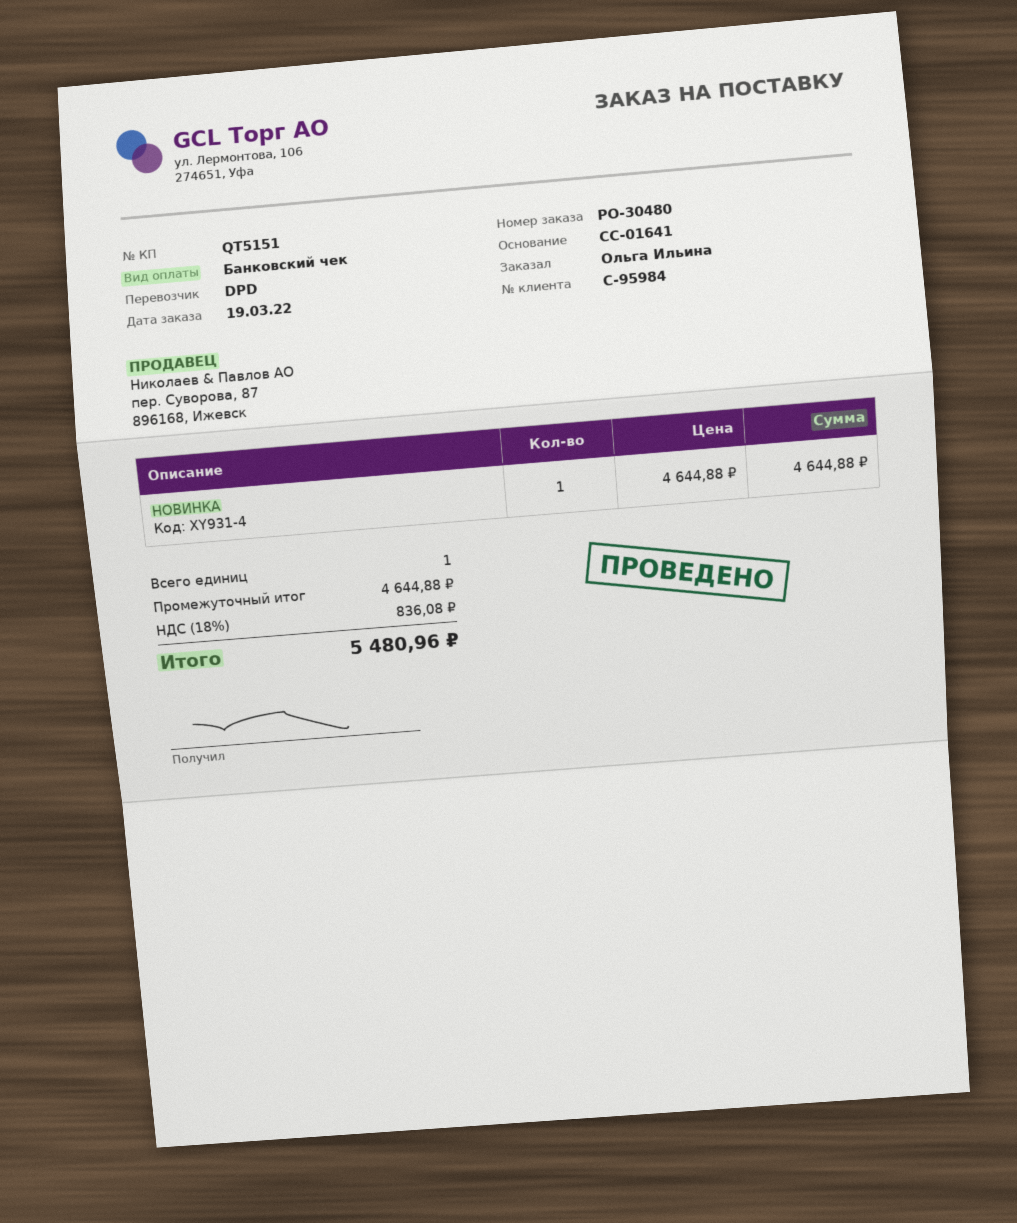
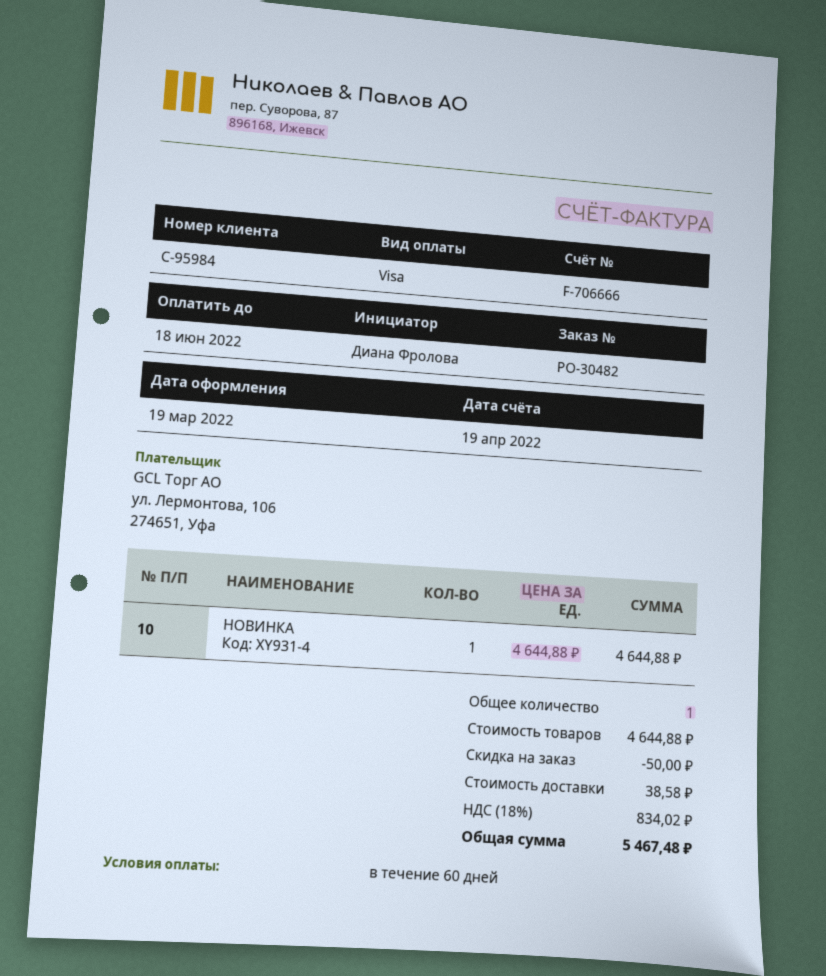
order number: PO-30480 -> PO-30482
ordered by: Ольга Ильина -> Диана Фролова
payment method: cheque -> Visa
discount: none -> 50.00
shipping: none -> 38.58
tax: 18% = 836.08 -> 18% = 834.02
total: 5480.96 -> 5467.48

